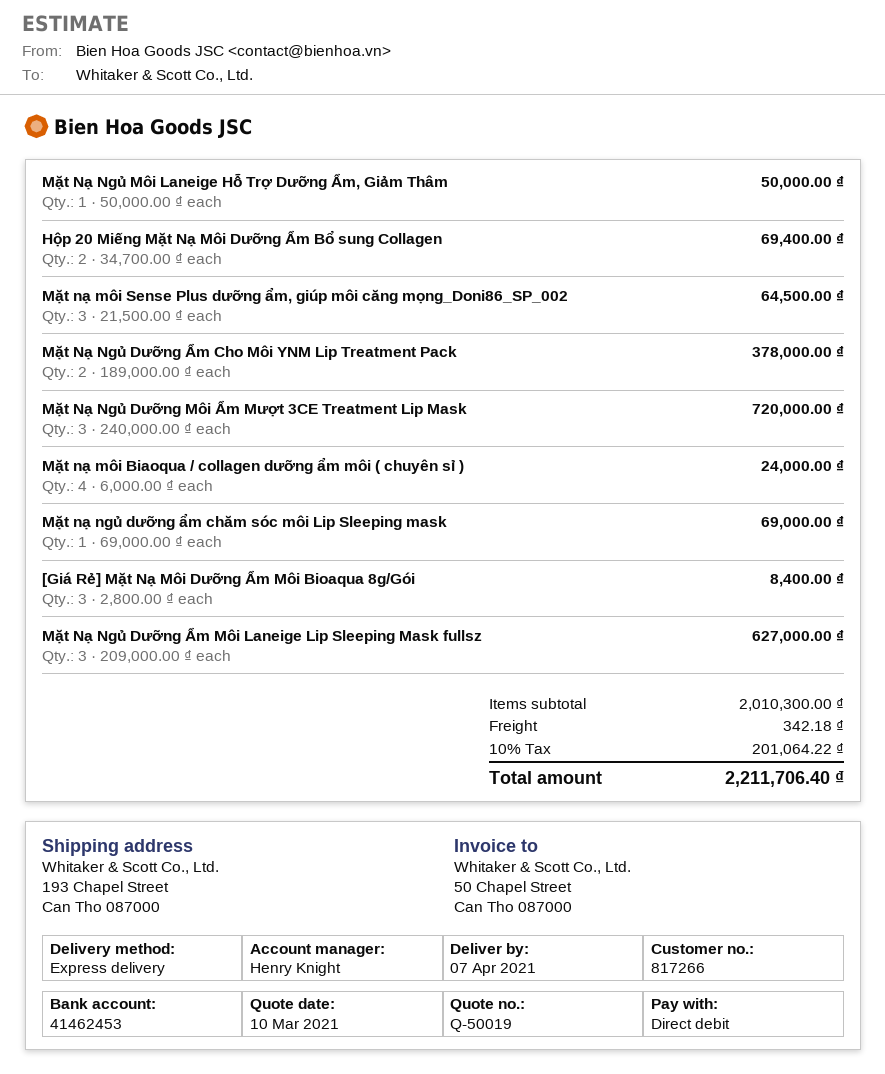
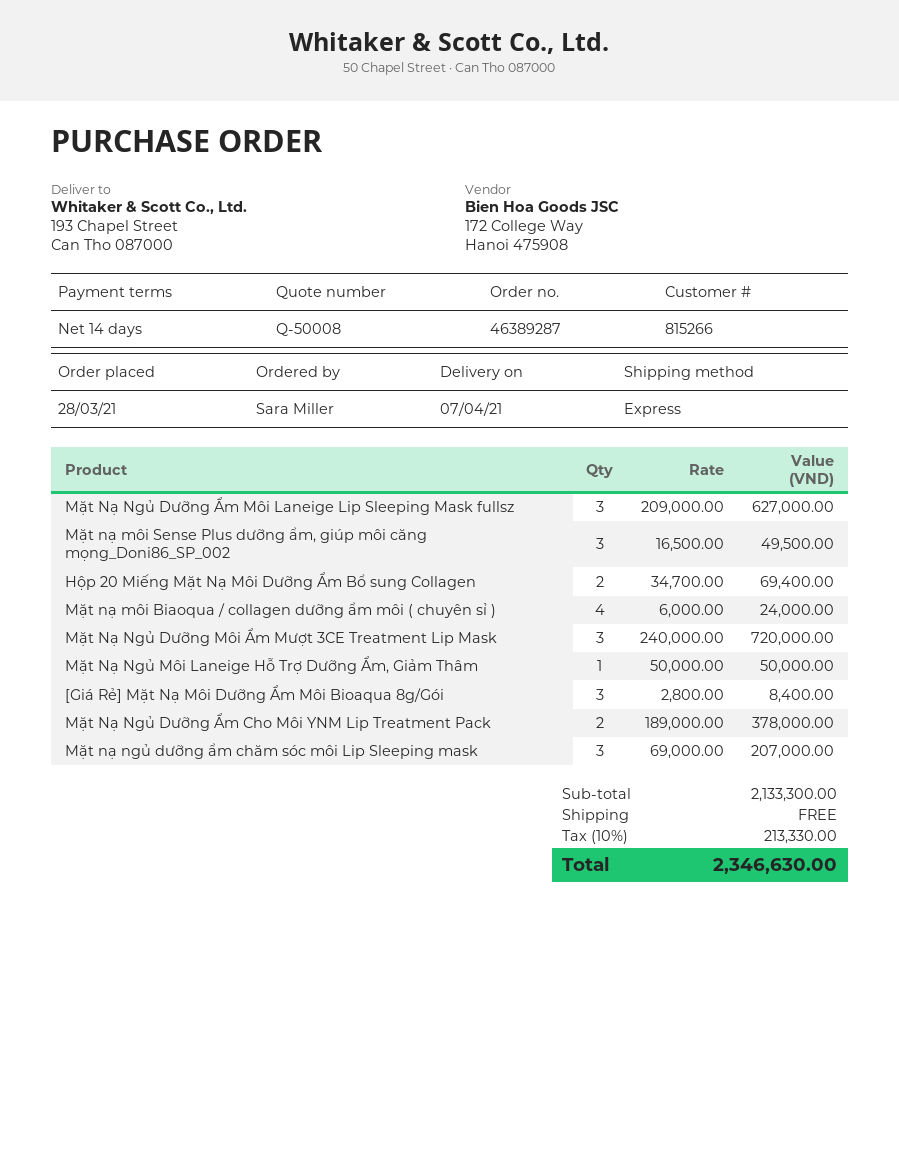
quote number: Q-50019 -> Q-50008
customer number: 817266 -> 815266
Mặt nạ môi Sense Plus dưỡng ẩm, giúp môi căng mọng_Doni86_SP_002: 3 x 21500.00 = 64500.00 -> 3 x 16500.00 = 49500.00
Mặt nạ ngủ dưỡng ẩm chăm sóc môi Lip Sleeping mask: 1 x 69000.00 = 69000.00 -> 3 x 69000.00 = 207000.00
subtotal: 2010300.00 -> 2133300.00
shipping: 342.18 -> 0.00
tax: 10% = 201064.22 -> 10% = 213330.00
total: 2211706.40 -> 2346630.00

